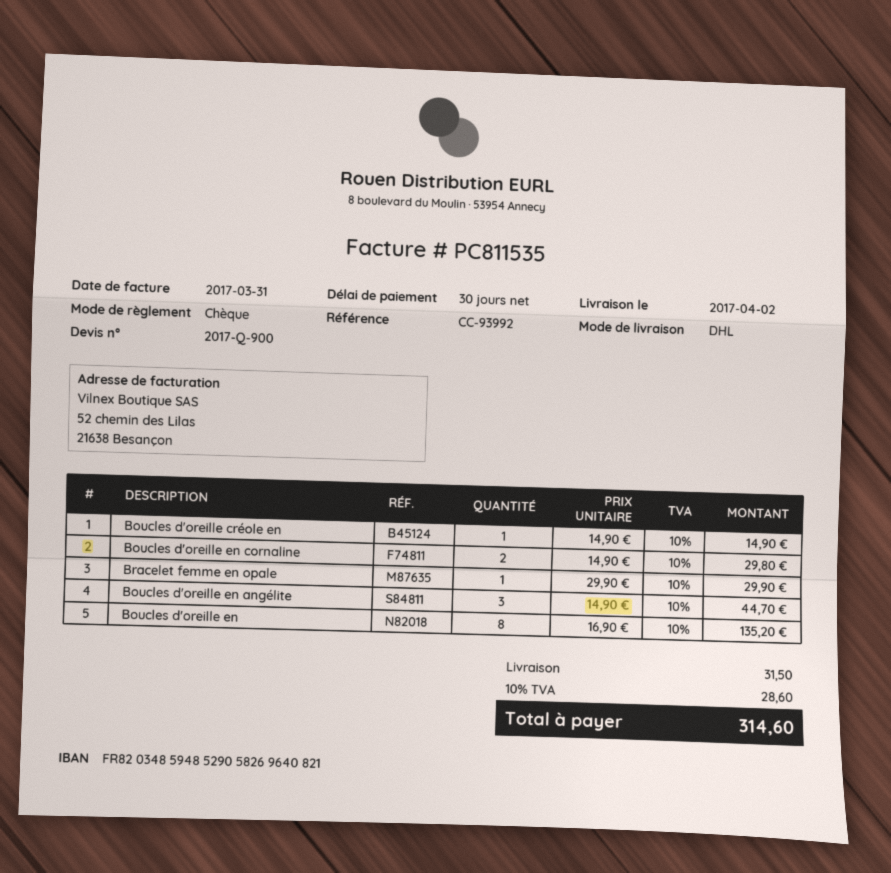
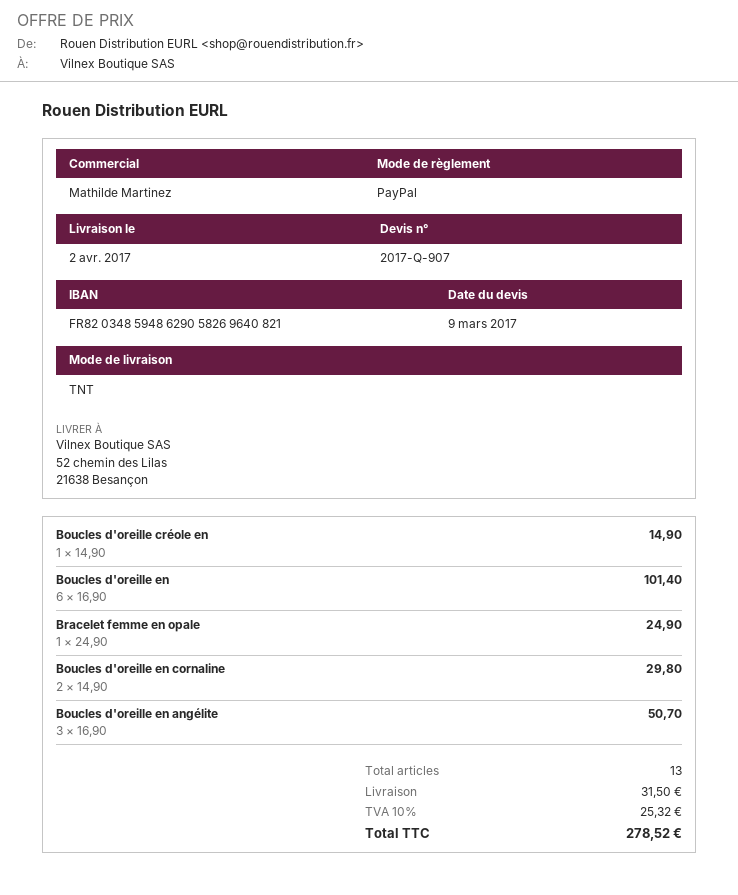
quote number: 2017-Q-900 -> 2017-Q-907
payment method: cheque -> PayPal
bank account: FR8203485948529058269640821 -> FR8203485948629058269640821
shipping method: DHL -> TNT
Bracelet femme en opale: 1 x 29.90 = 29.90 -> 1 x 24.90 = 24.90
Boucles d'oreille en angélite: 3 x 14.90 = 44.70 -> 3 x 16.90 = 50.70
Boucles d'oreille en: 8 x 16.90 = 135.20 -> 6 x 16.90 = 101.40
tax: 10% = 28.60 -> 10% = 25.32
total: 314.60 -> 278.52

